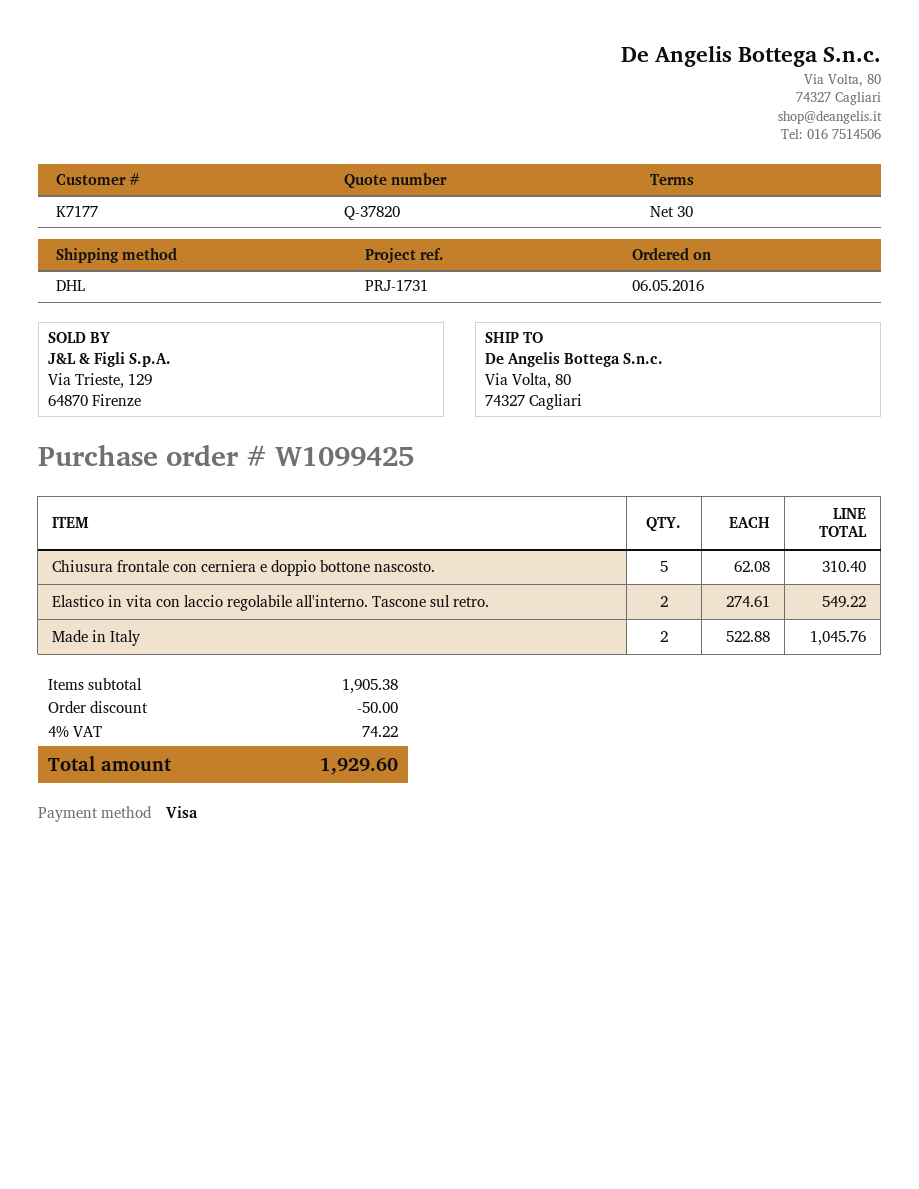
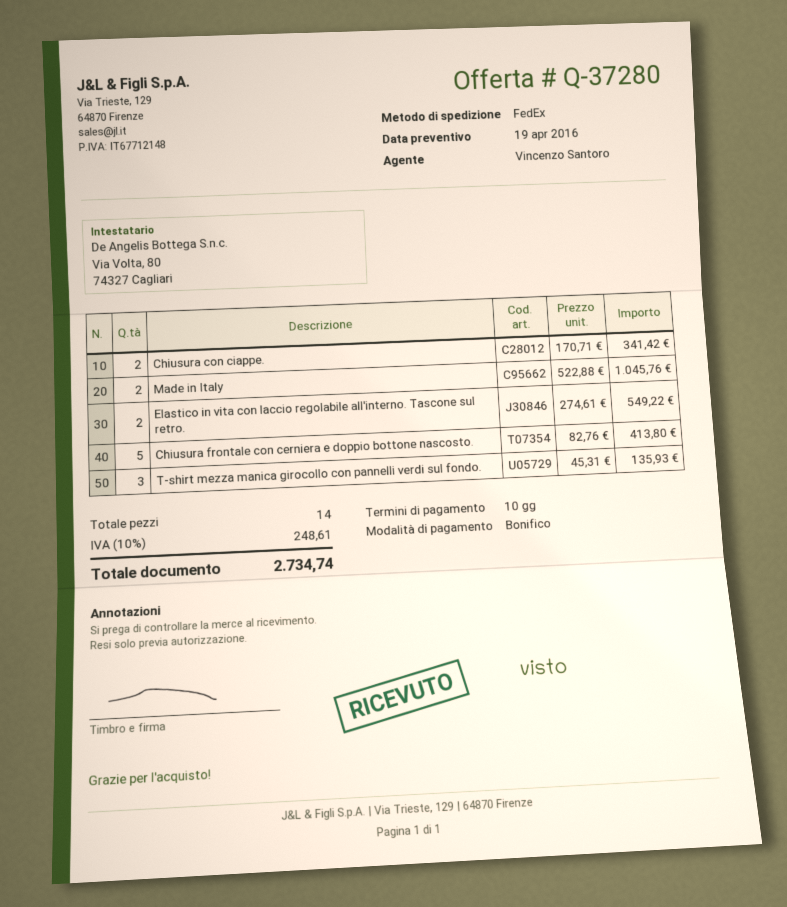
quote number: Q-37820 -> Q-37280
payment terms: 30 days -> 10 days
payment method: Visa -> bank transfer
shipping method: DHL -> FedEx
Chiusura frontale con cerniera e doppio bottone nascosto.: 5 x 62.08 = 310.40 -> 5 x 82.76 = 413.80
Chiusura con ciappe.: none -> 2 x 170.71 = 341.42
T-shirt mezza manica girocollo con pannelli verdi sul fondo.: none -> 3 x 45.31 = 135.93
discount: 50.00 -> none
tax: 4% = 74.22 -> 10% = 248.61
total: 1929.60 -> 2734.74

